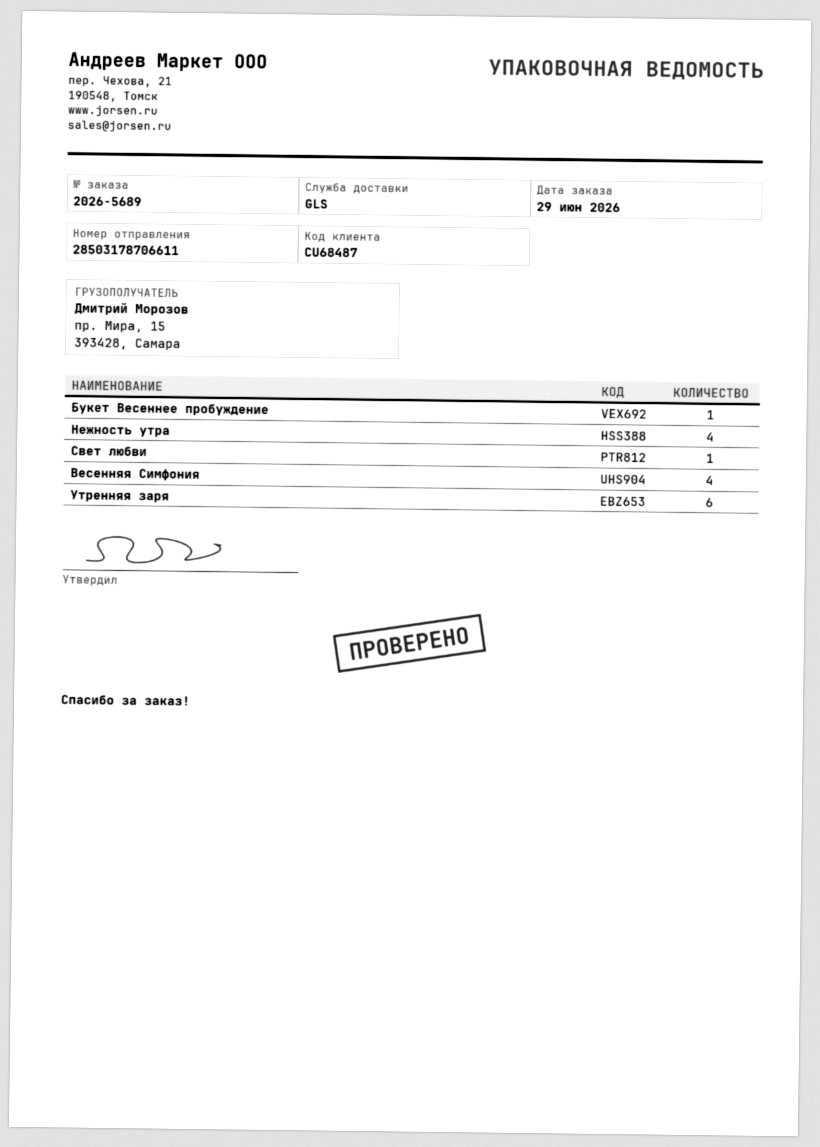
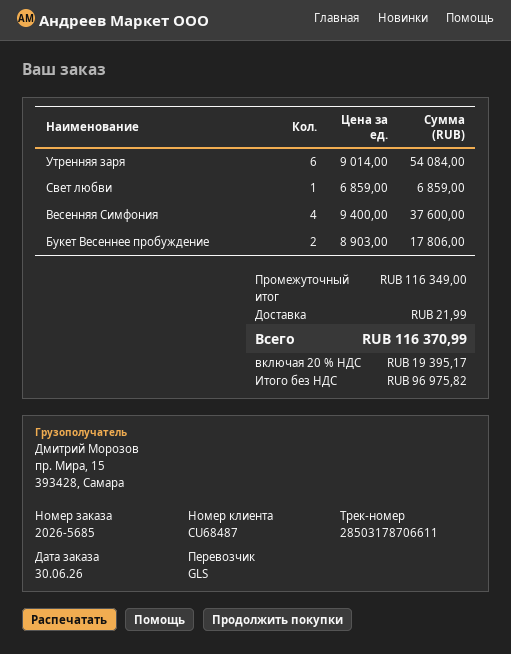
order number: 2026-5689 -> 2026-5685
order date: 2026-06-29 -> 2026-06-30
Букет Весеннее пробуждение: 1 -> 2
Нежность утра: 4 -> none

